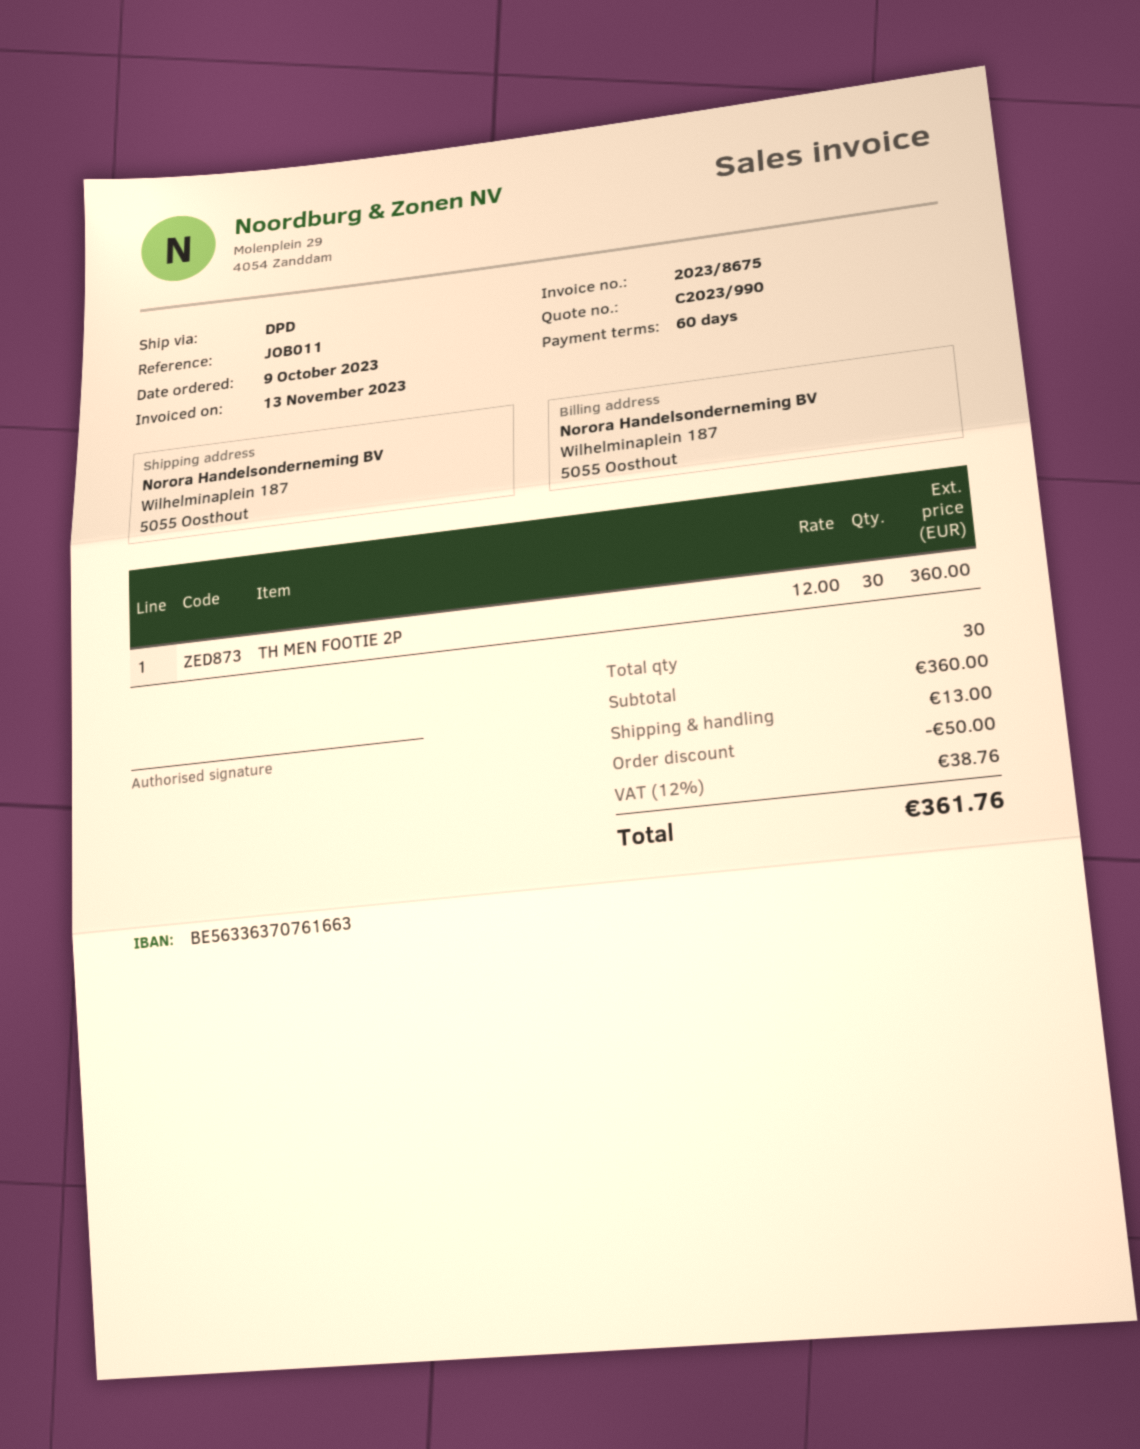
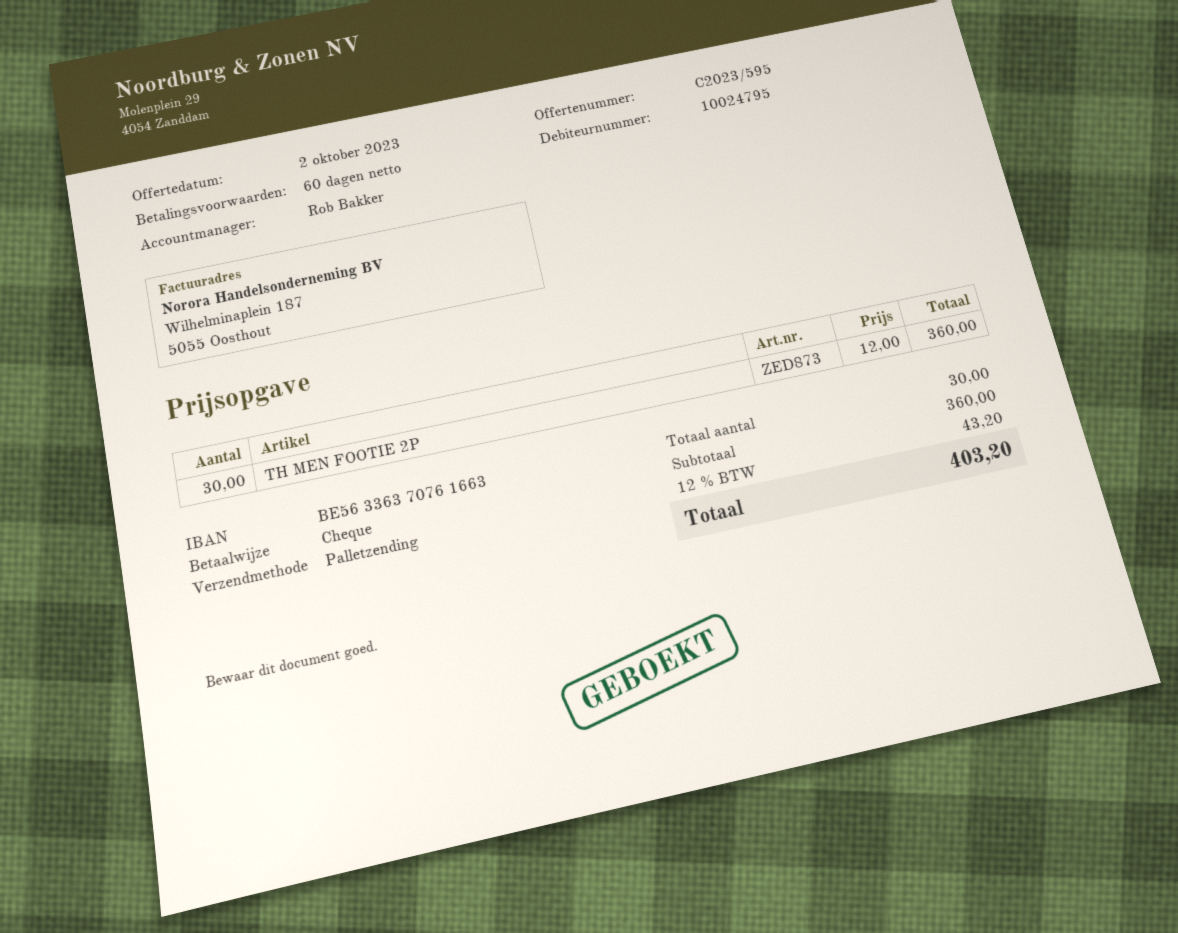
quote number: C2023/990 -> C2023/595
shipping method: DPD -> pallet freight
discount: 50.00 -> none
shipping: 13.00 -> none
tax: 12% = 38.76 -> 12% = 43.20
total: 361.76 -> 403.20

